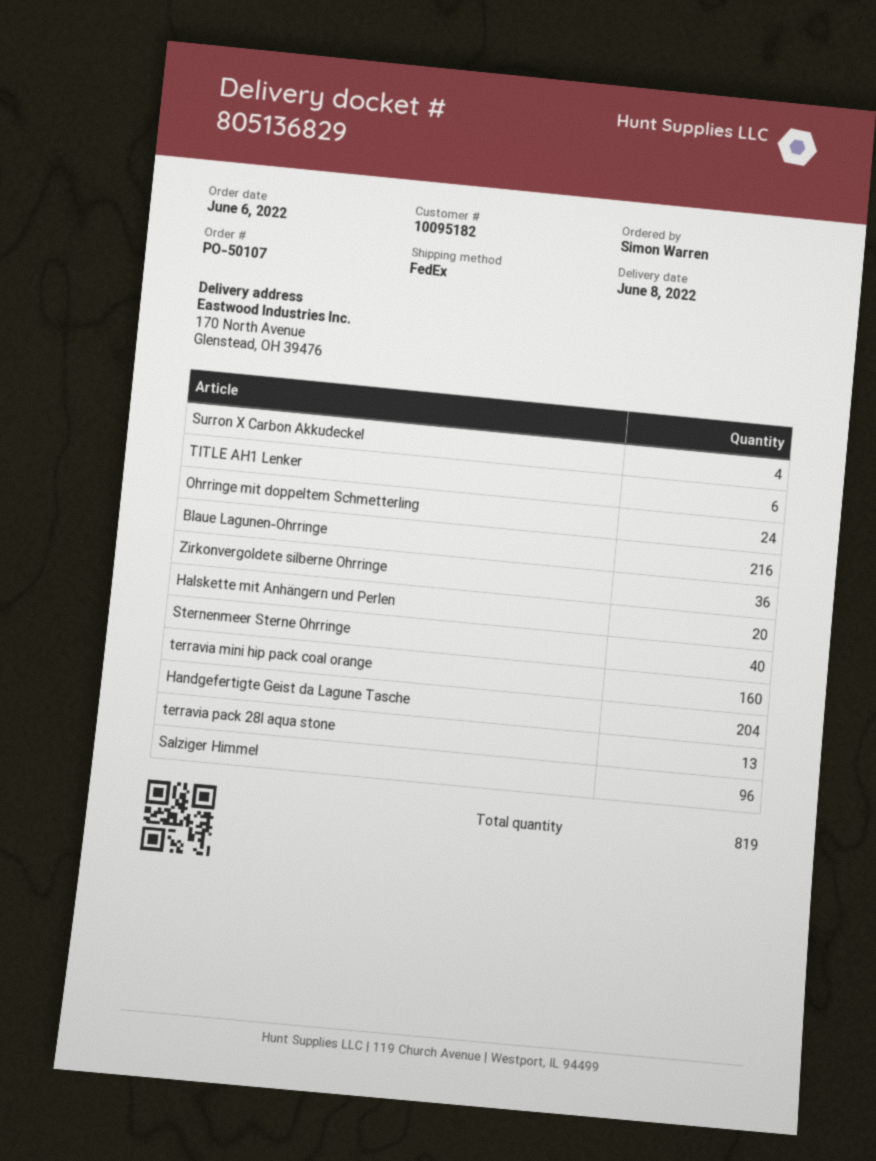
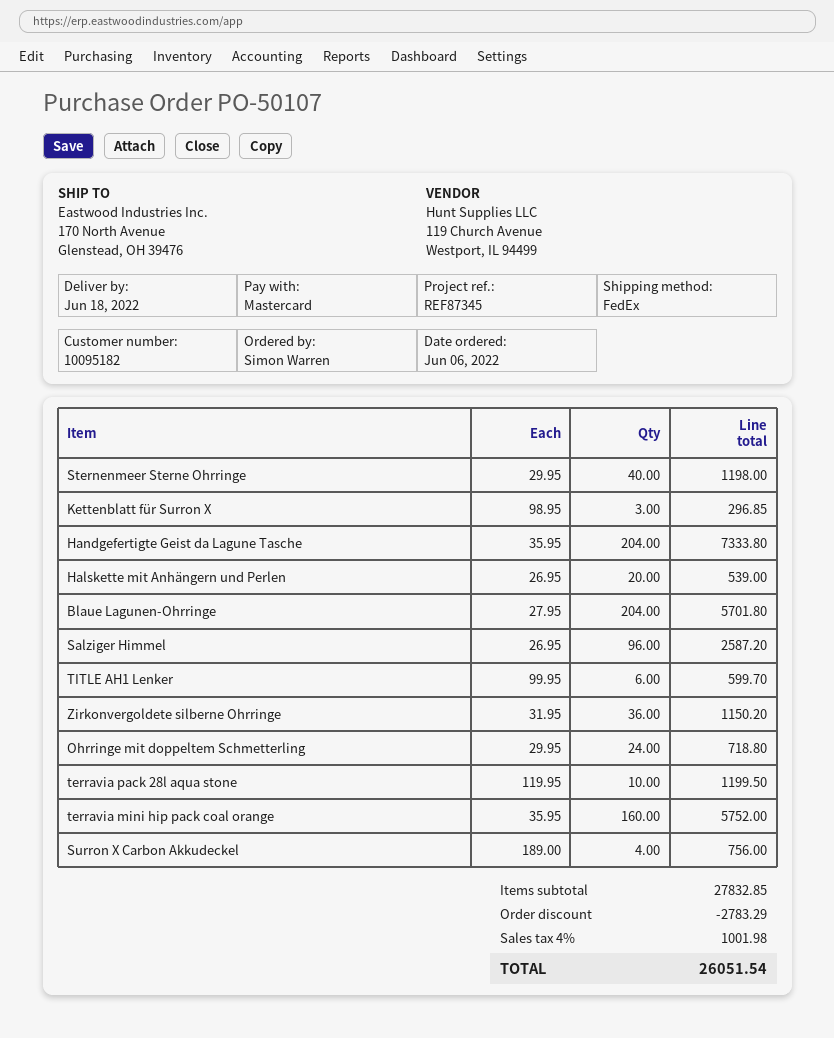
delivery date: 2022-06-08 -> 2022-06-18
Blaue Lagunen-Ohrringe: 216 -> 204
terravia pack 28l aqua stone: 13 -> 10
Kettenblatt für Surron X: none -> 3

